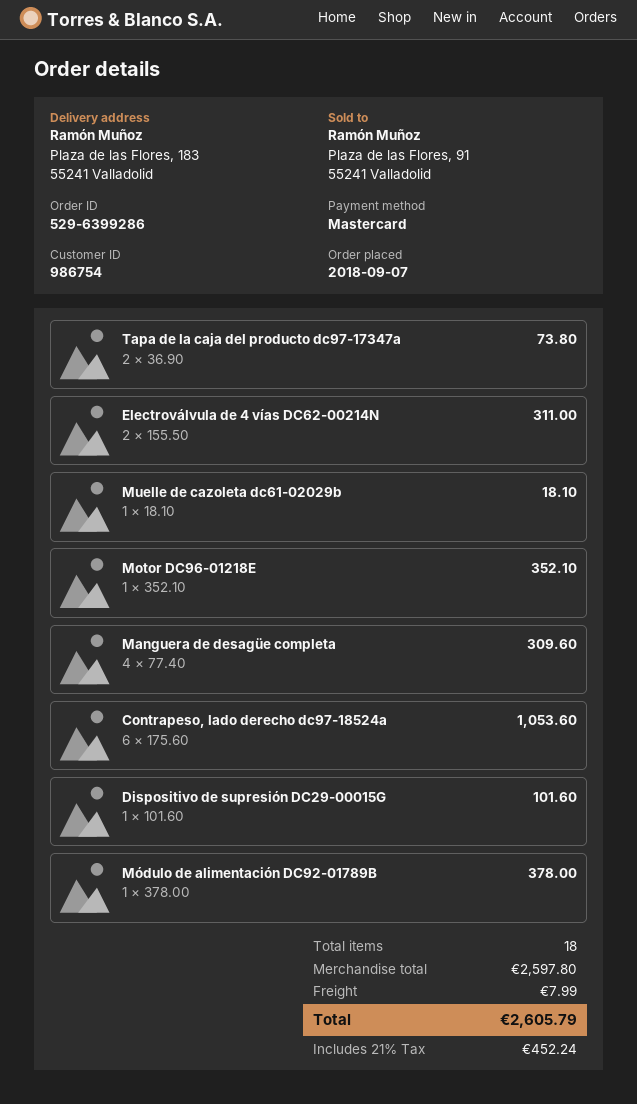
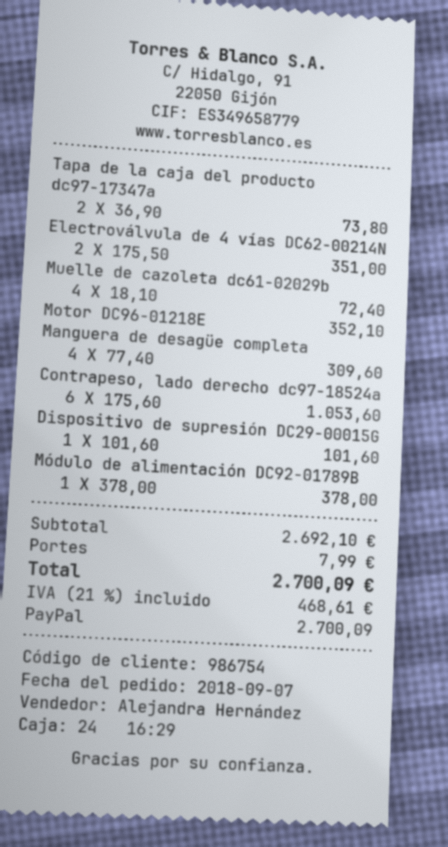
payment method: Mastercard -> PayPal
Electroválvula de 4 vías DC62-00214N: 2 x 155.50 = 311.00 -> 2 x 175.50 = 351.00
Muelle de cazoleta dc61-02029b: 1 x 18.10 = 18.10 -> 4 x 18.10 = 72.40
subtotal: 2597.80 -> 2692.10
tax: 21% = 452.24 -> 21% = 468.61
total: 2605.79 -> 2700.09

